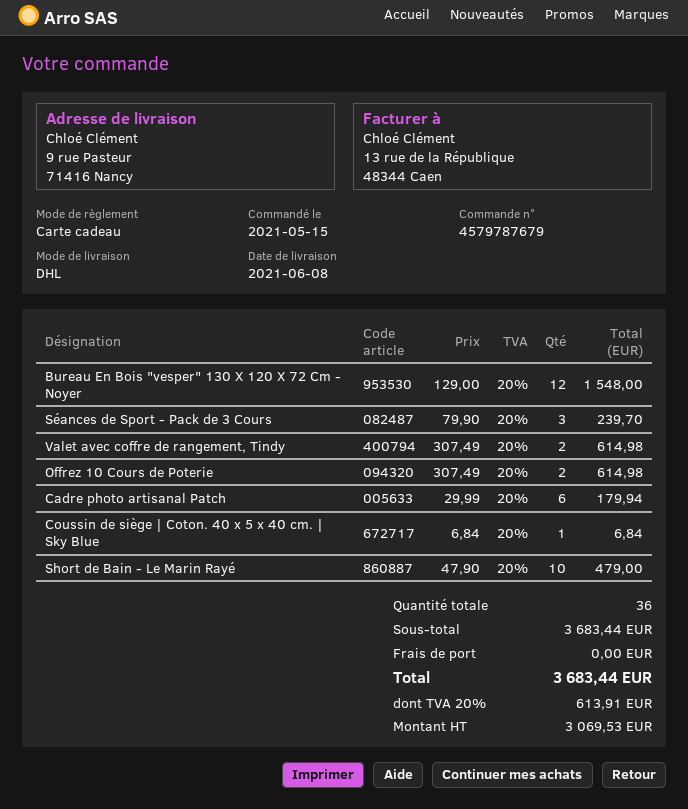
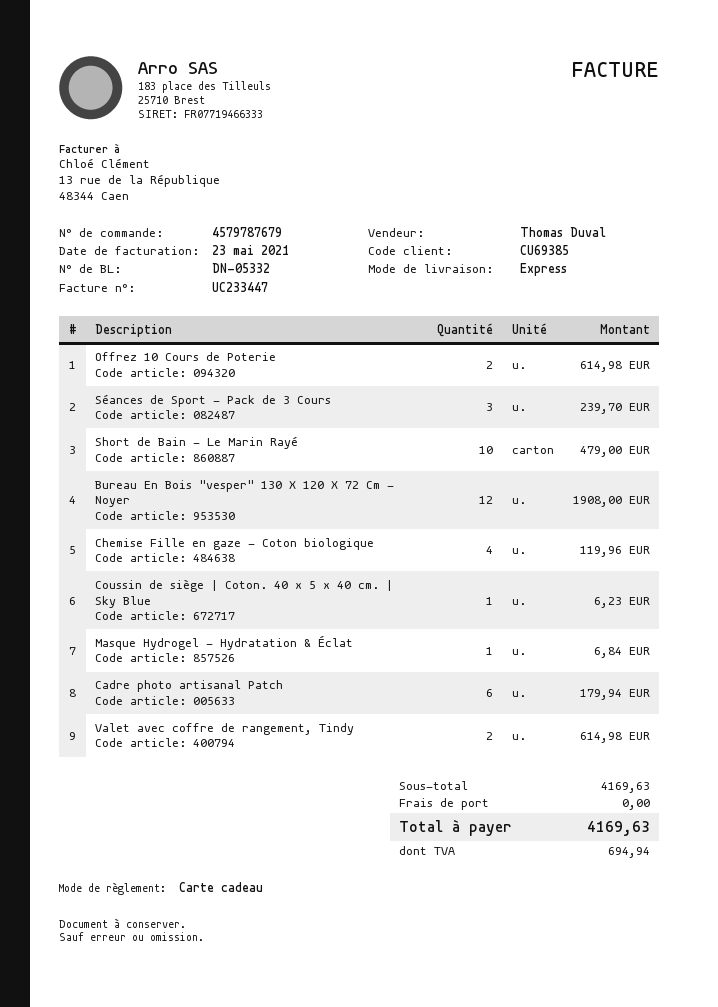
shipping method: DHL -> express
Bureau En Bois "vesper" 130 X 120 X 72 Cm - Noyer: 12 for 1548.00 -> 12 for 1908.00
Coussin de siège | Coton. 40 x 5 x 40 cm. | Sky Blue: 1 for 6.84 -> 1 for 6.23
Chemise Fille en gaze - Coton biologique: none -> 4 for 119.96
Masque Hydrogel - Hydratation & Éclat: none -> 1 for 6.84
subtotal: 3683.44 -> 4169.63
tax: 613.91 -> 694.94
total: 3683.44 -> 4169.63

